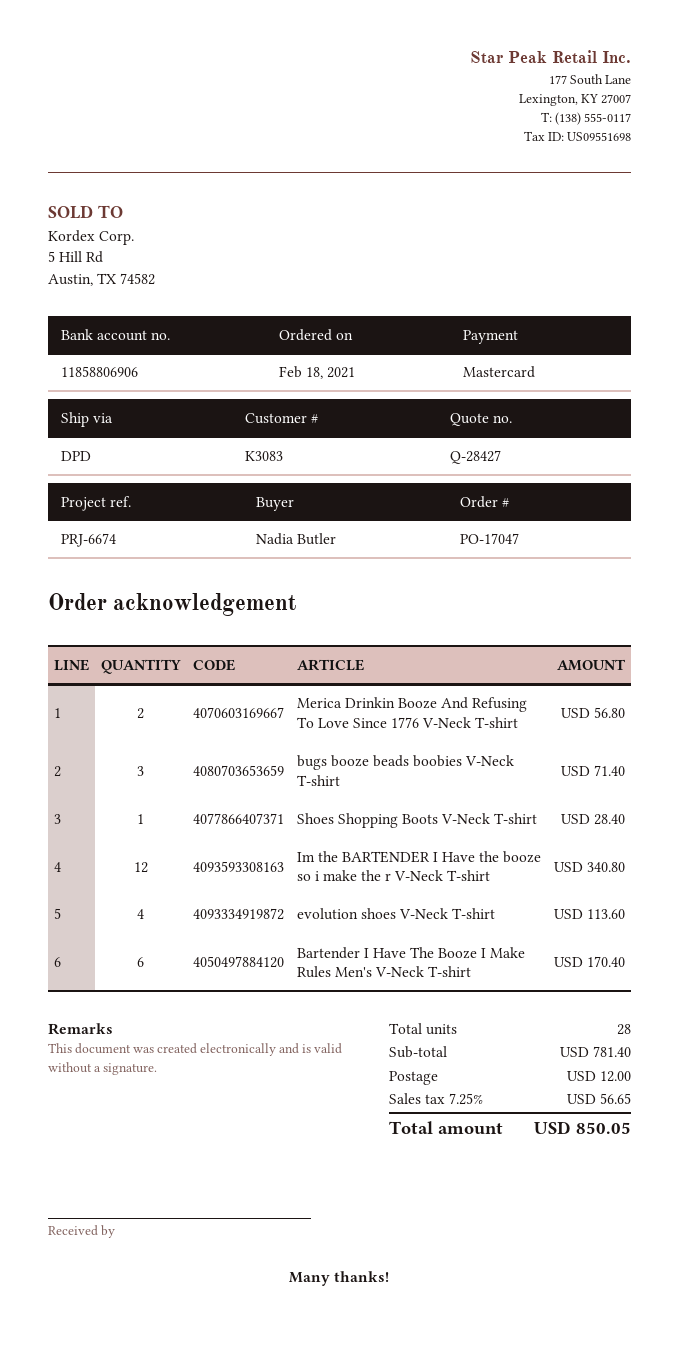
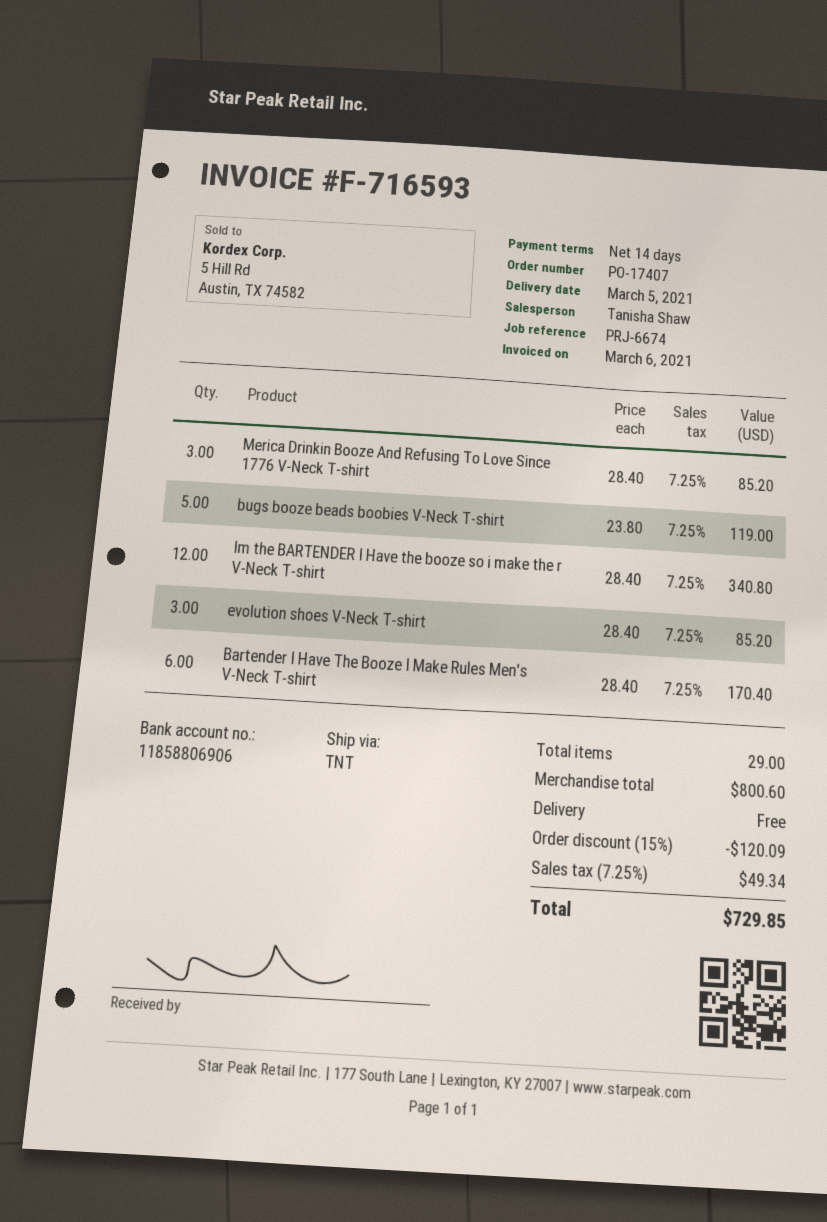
order number: PO-17047 -> PO-17407
shipping method: DPD -> TNT
Merica Drinkin Booze And Refusing To Love Since 1776 V-Neck T-shirt: 2 for 56.80 -> 3 for 85.20
bugs booze beads boobies V-Neck T-shirt: 3 for 71.40 -> 5 for 119.00
Shoes Shopping Boots V-Neck T-shirt: 1 for 28.40 -> none
evolution shoes V-Neck T-shirt: 4 for 113.60 -> 3 for 85.20
total quantity: 28 -> 29
subtotal: 781.40 -> 800.60
discount: none -> 15% = 120.09
shipping: 12.00 -> 0.00
tax: 7.25% = 56.65 -> 7.25% = 49.34
total: 850.05 -> 729.85

